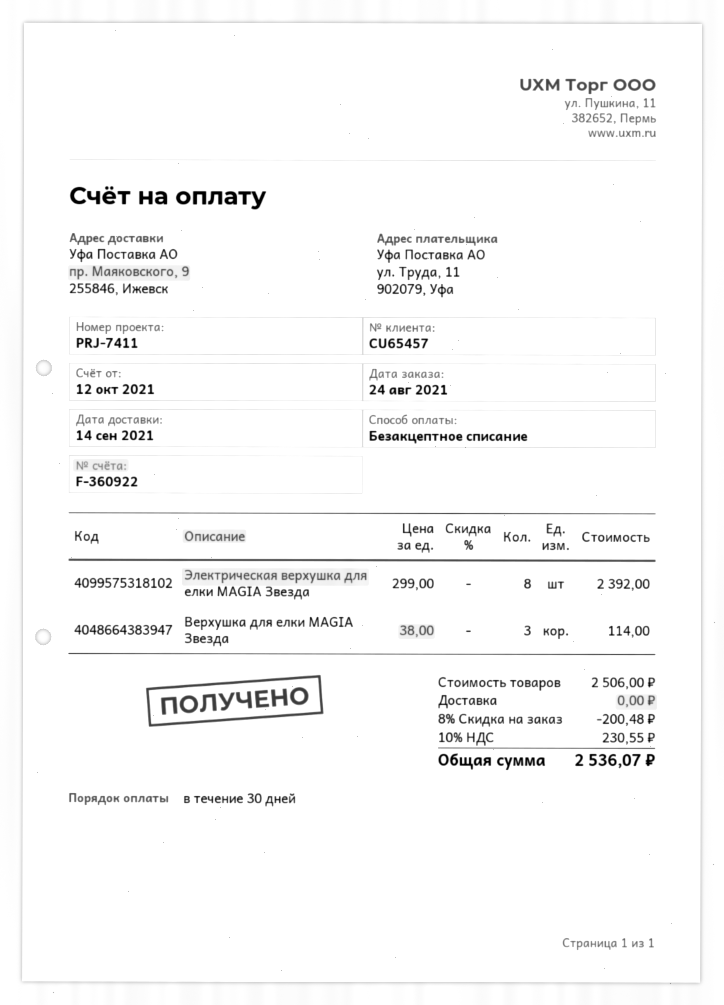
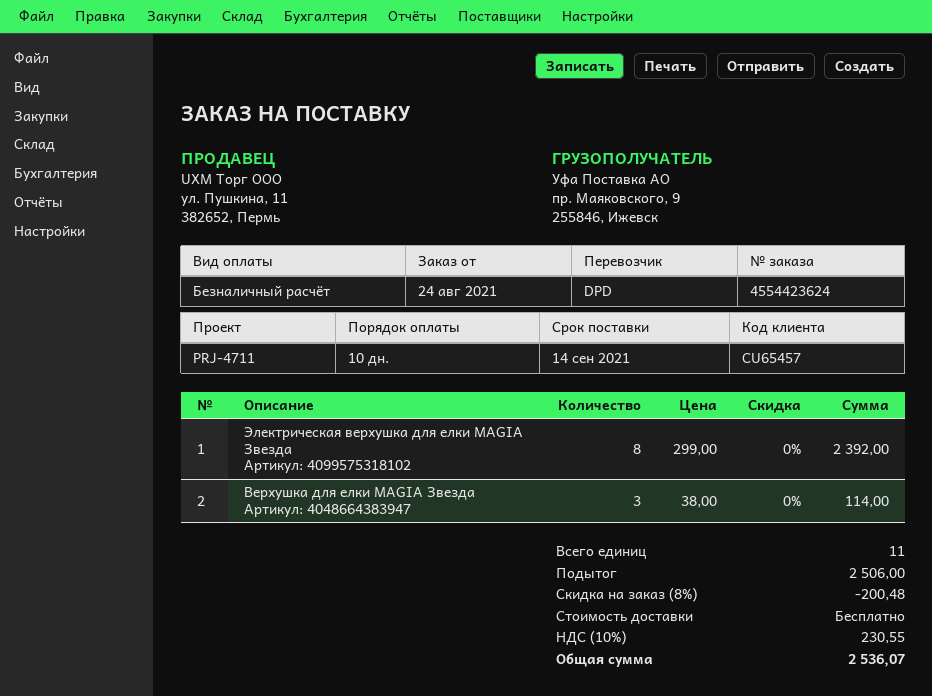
payment terms: 30 days -> 10 days
reference: PRJ-7411 -> PRJ-4711
payment method: direct debit -> bank transfer

